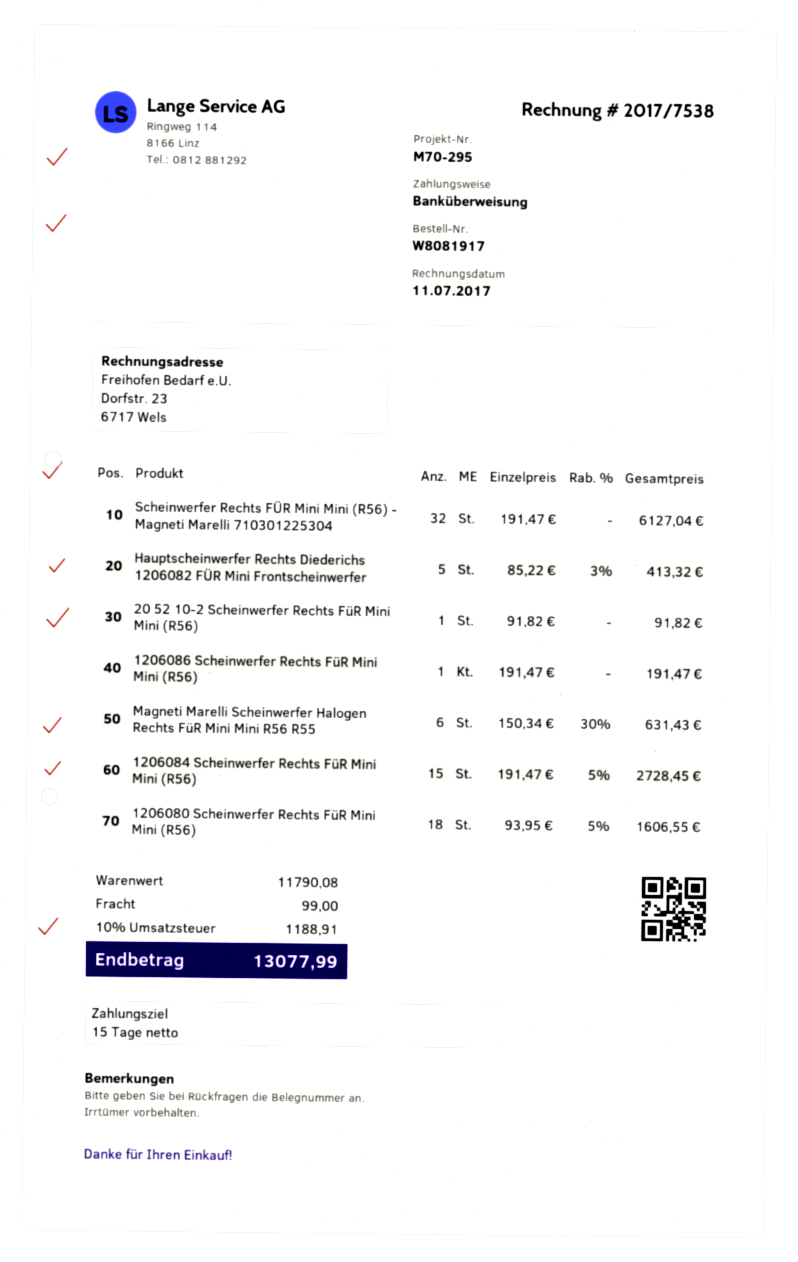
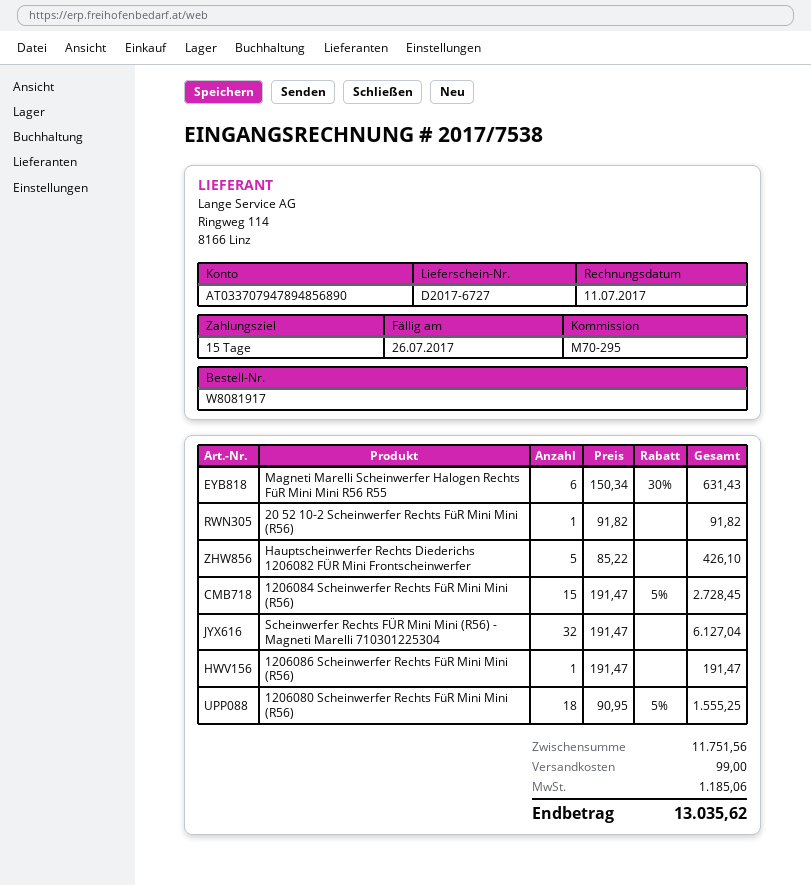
Hauptscheinwerfer Rechts Diederichs 1206082 FÜR Mini Frontscheinwerfer: 5 x 85.22 - 3% = 413.32 -> 5 x 85.22 = 426.10
1206080 Scheinwerfer Rechts FüR Mini Mini (R56): 18 x 93.95 - 5% = 1606.55 -> 18 x 90.95 - 5% = 1555.25
subtotal: 11790.08 -> 11751.56
tax: 1188.91 -> 1185.06
total: 13077.99 -> 13035.62

